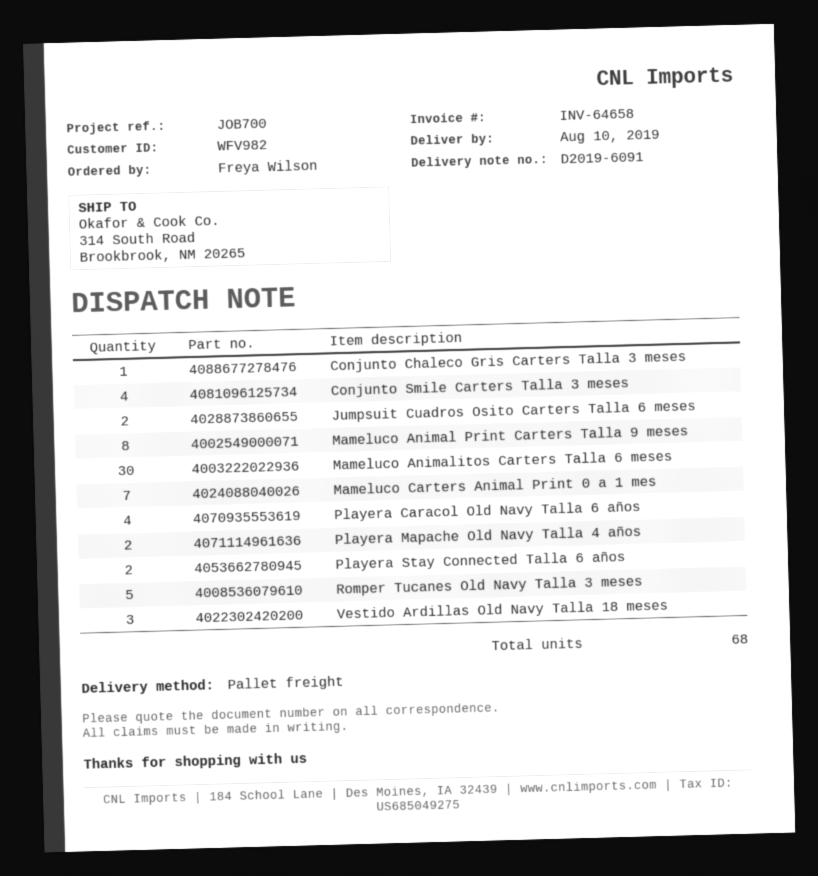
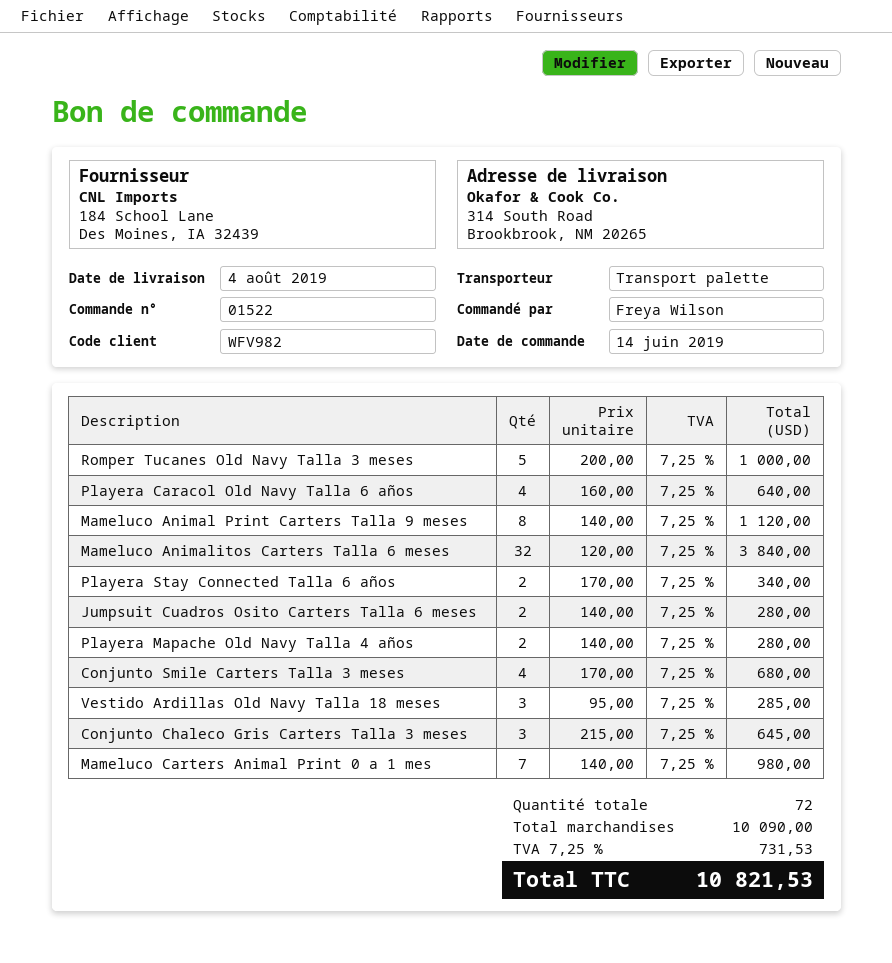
delivery date: 2019-08-10 -> 2019-08-04
Conjunto Chaleco Gris Carters Talla 3 meses: 1 -> 3
Mameluco Animalitos Carters Talla 6 meses: 30 -> 32
total quantity: 68 -> 72

